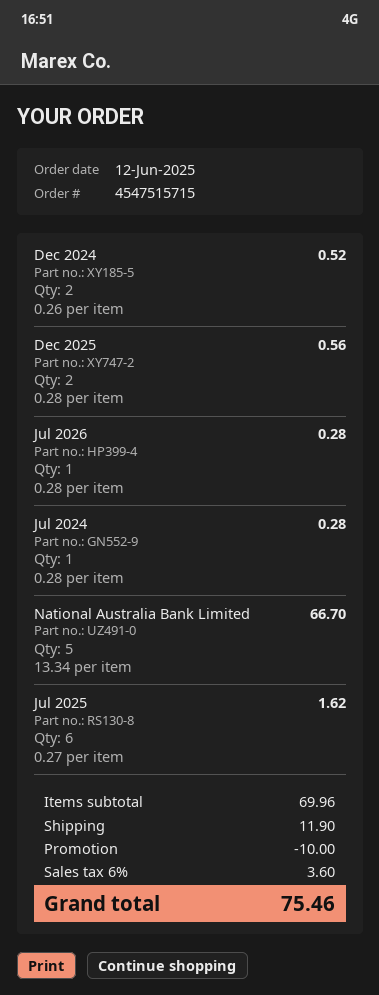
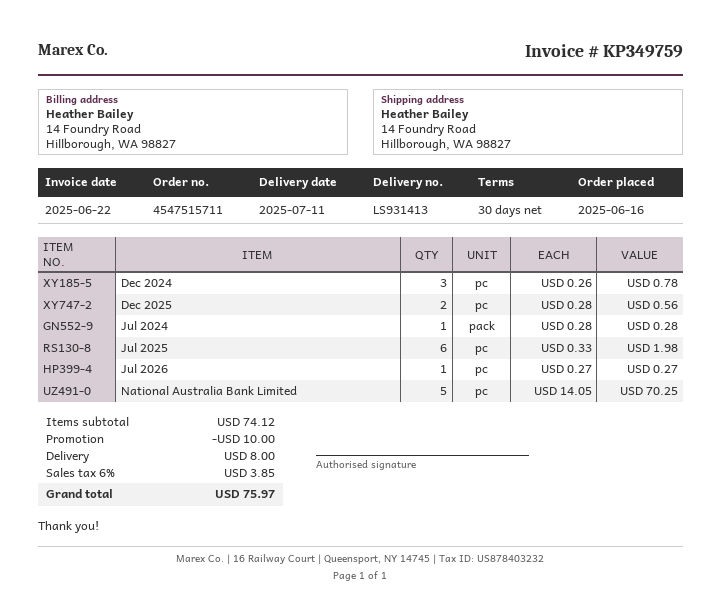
order number: 4547515715 -> 4547515711
order date: 2025-06-12 -> 2025-06-16
Dec 2024: 2 x 0.26 = 0.52 -> 3 x 0.26 = 0.78
Jul 2026: 1 x 0.28 = 0.28 -> 1 x 0.27 = 0.27
National Australia Bank Limited: 5 x 13.34 = 66.70 -> 5 x 14.05 = 70.25
Jul 2025: 6 x 0.27 = 1.62 -> 6 x 0.33 = 1.98
subtotal: 69.96 -> 74.12
shipping: 11.90 -> 8.00
tax: 6% = 3.60 -> 6% = 3.85
total: 75.46 -> 75.97

